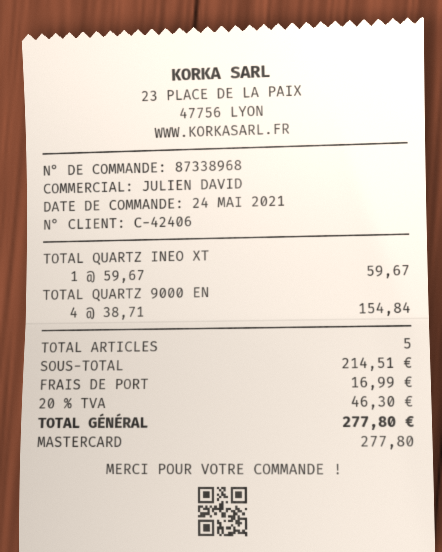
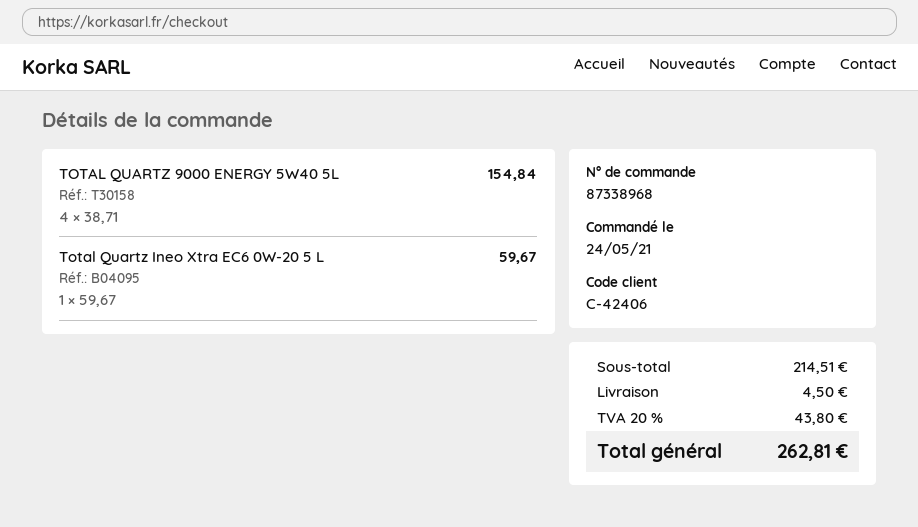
shipping: 16.99 -> 4.50
tax: 20% = 46.30 -> 20% = 43.80
total: 277.80 -> 262.81

